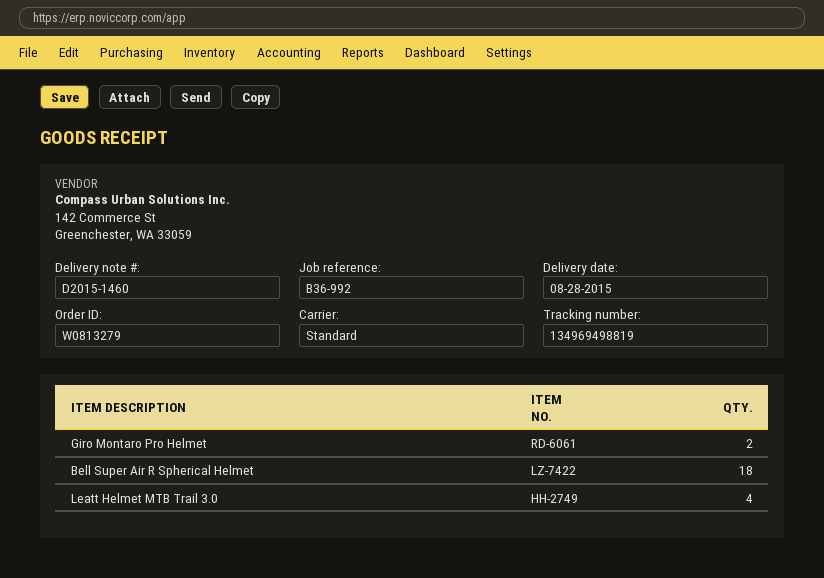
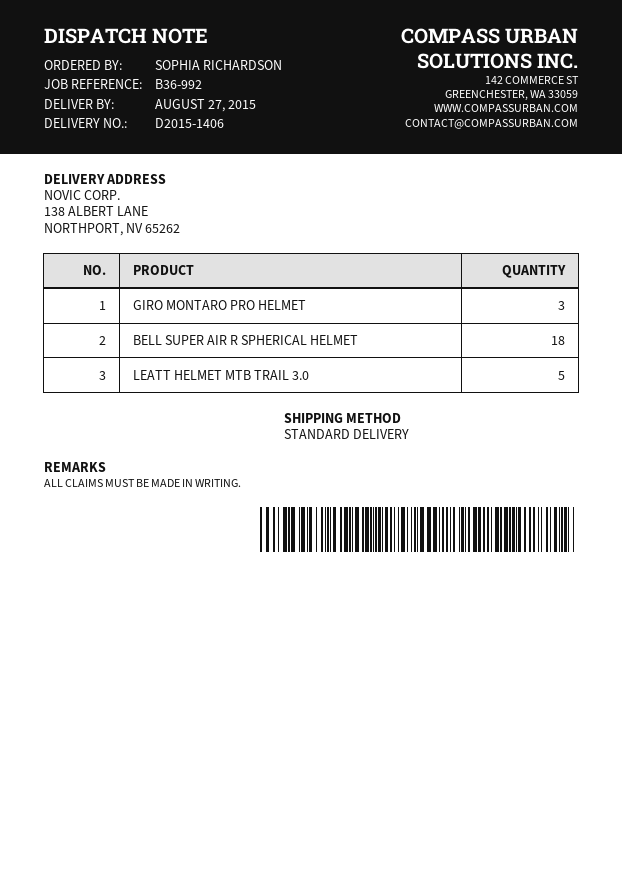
delivery note number: D2015-1460 -> D2015-1406
delivery date: 2015-08-28 -> 2015-08-27
Giro Montaro Pro Helmet: 2 -> 3
Leatt Helmet MTB Trail 3.0: 4 -> 5

